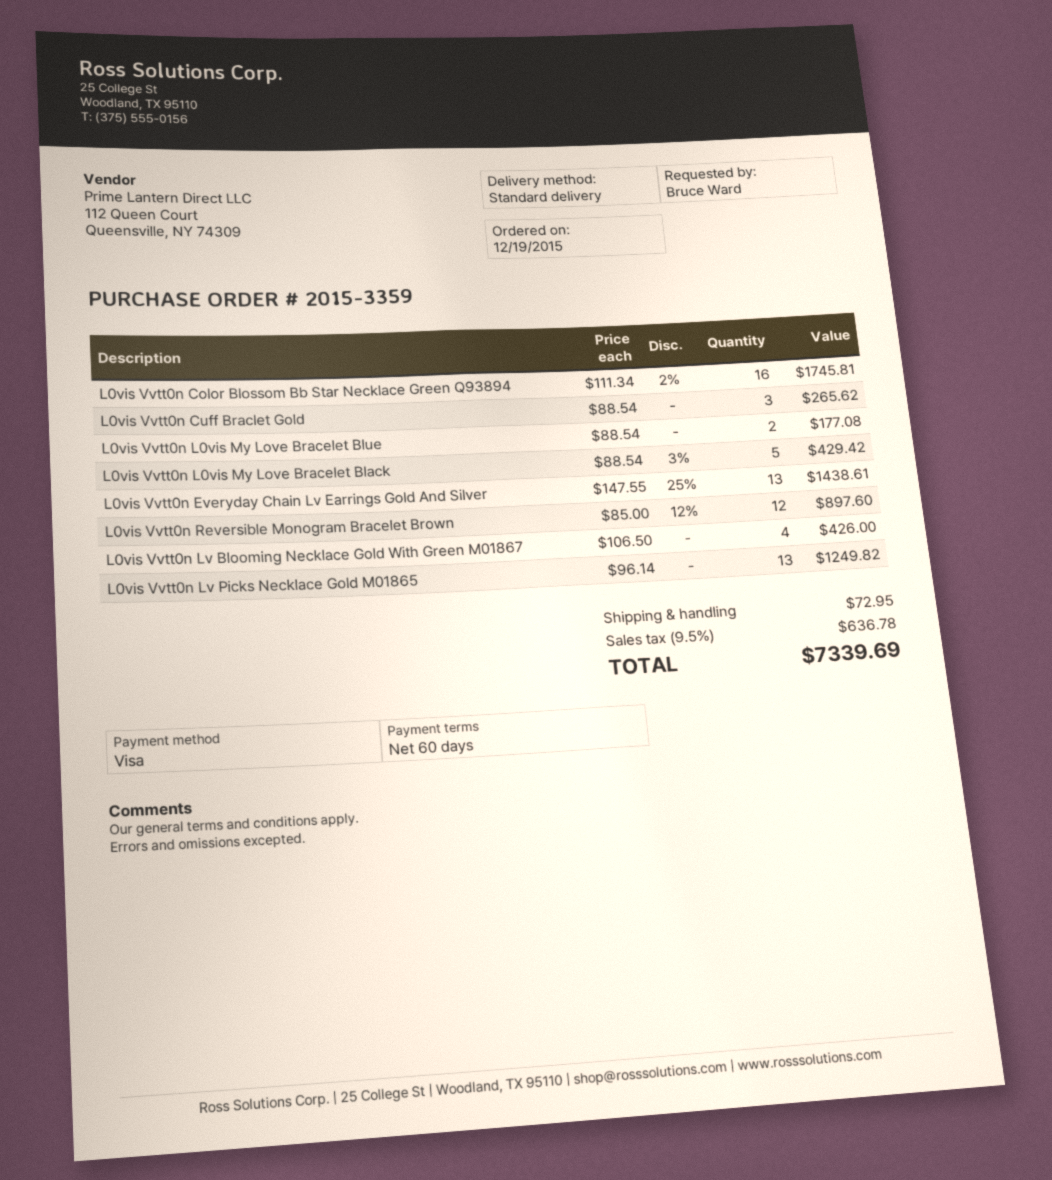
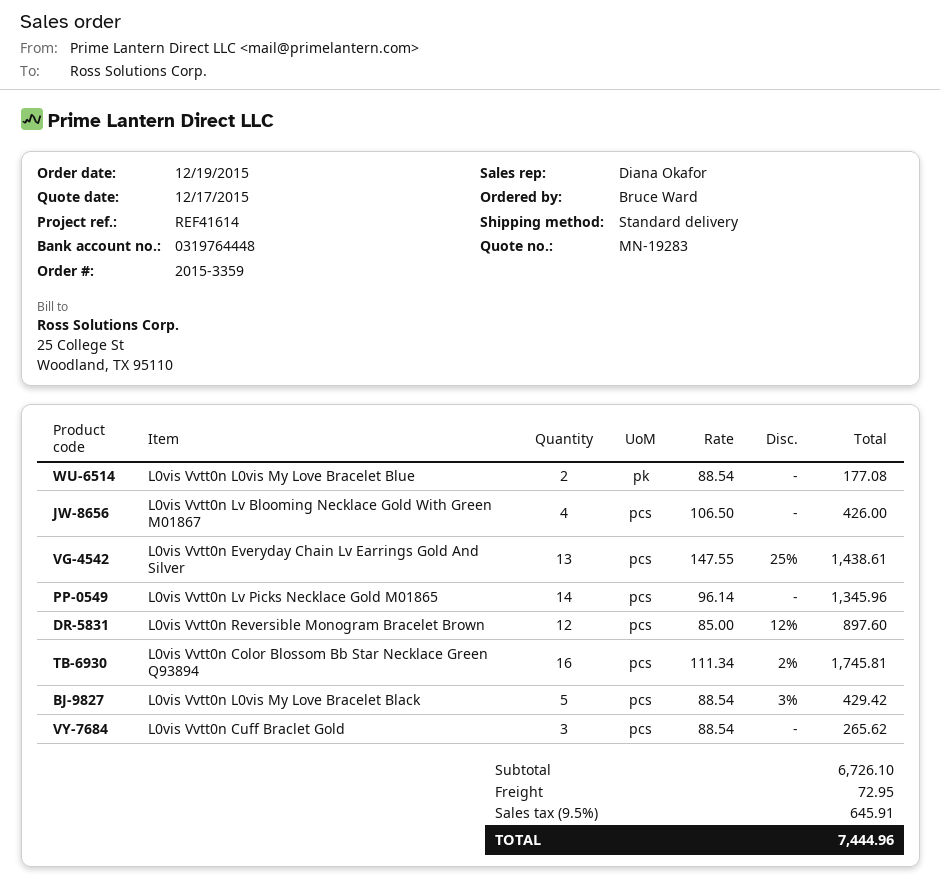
L0vis Vvtt0n Lv Picks Necklace Gold M01865: 13 x 96.14 = 1249.82 -> 14 x 96.14 = 1345.96
tax: 9.5% = 636.78 -> 9.5% = 645.91
total: 7339.69 -> 7444.96

